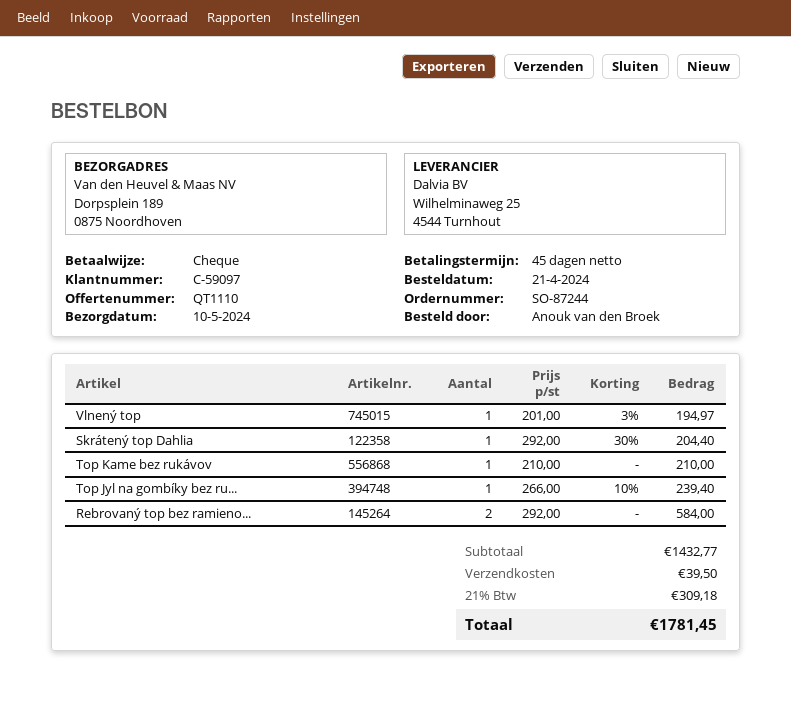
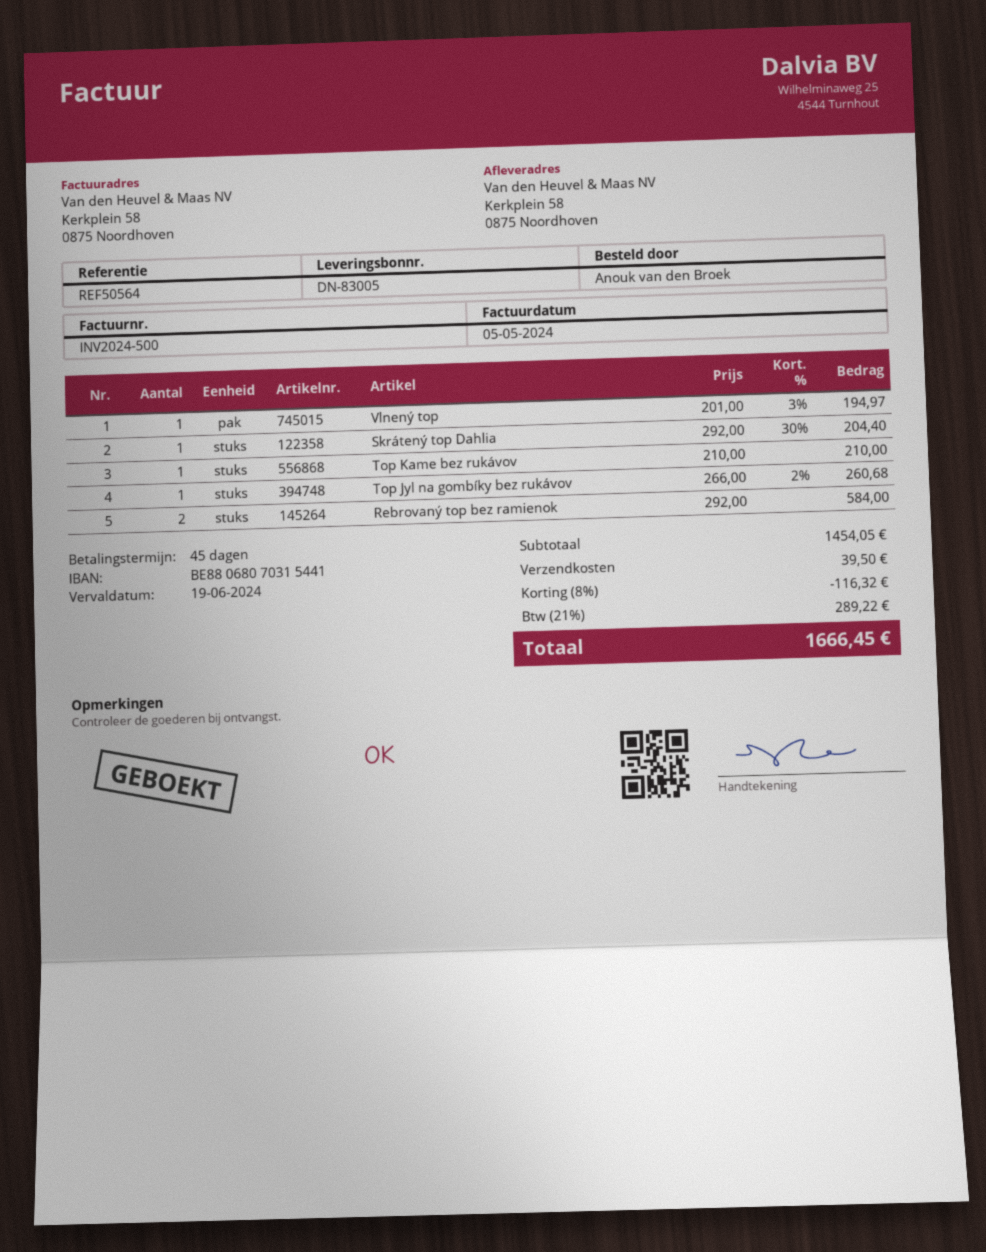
ship to: Dorpsplein 189, 0875 Noordhoven -> Kerkplein 58, 0875 Noordhoven
Top Jyl na gombíky bez ru...: 1 x 266.00 - 10% = 239.40 -> 1 x 266.00 - 2% = 260.68
subtotal: 1432.77 -> 1454.05
discount: none -> 8% = 116.32
tax: 21% = 309.18 -> 21% = 289.22
total: 1781.45 -> 1666.45

